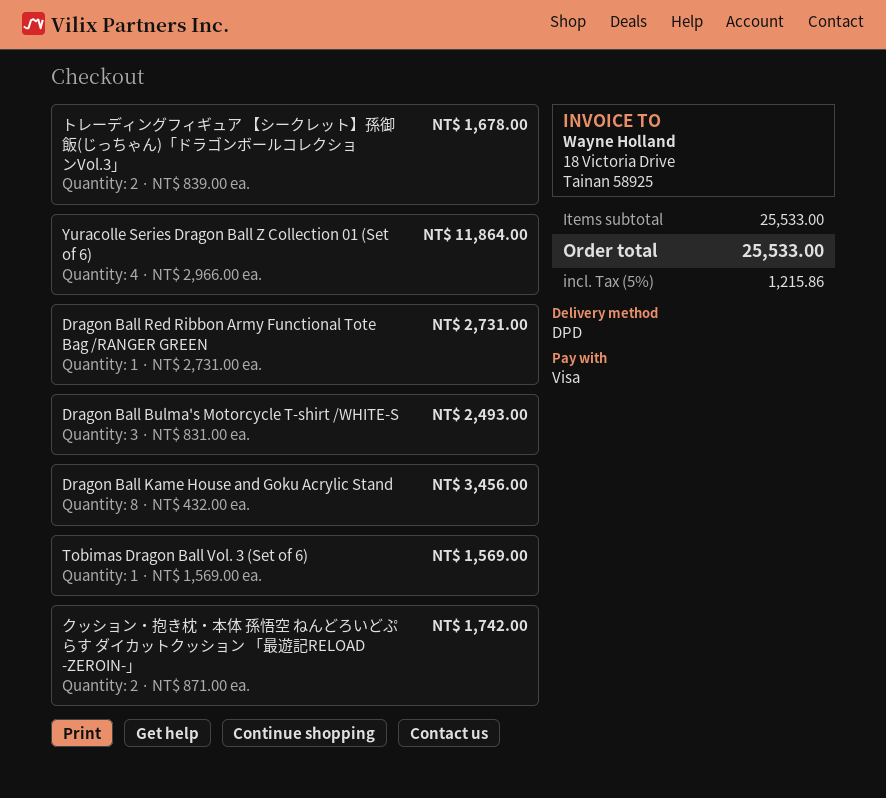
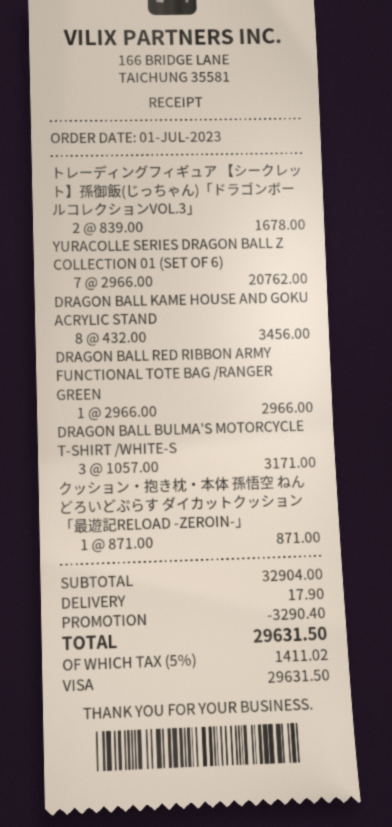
Yuracolle Series Dragon Ball Z Collection 01 (Set of 6): 4 x 2966.00 = 11864.00 -> 7 x 2966.00 = 20762.00
Dragon Ball Red Ribbon Army Functional Tote Bag /RANGER GREEN: 1 x 2731.00 = 2731.00 -> 1 x 2966.00 = 2966.00
Dragon Ball Bulma's Motorcycle T-shirt /WHITE-S: 3 x 831.00 = 2493.00 -> 3 x 1057.00 = 3171.00
Tobimas Dragon Ball Vol. 3 (Set of 6): 1 x 1569.00 = 1569.00 -> none
クッション・抱き枕・本体 孫悟空 ねんどろいどぷらす ダイカットクッション 「最遊記RELOAD -ZEROIN-」: 2 x 871.00 = 1742.00 -> 1 x 871.00 = 871.00
subtotal: 25533.00 -> 32904.00
discount: none -> 3290.40
shipping: none -> 17.90
tax: 5% = 1215.86 -> 5% = 1411.02
total: 25533.00 -> 29631.50

